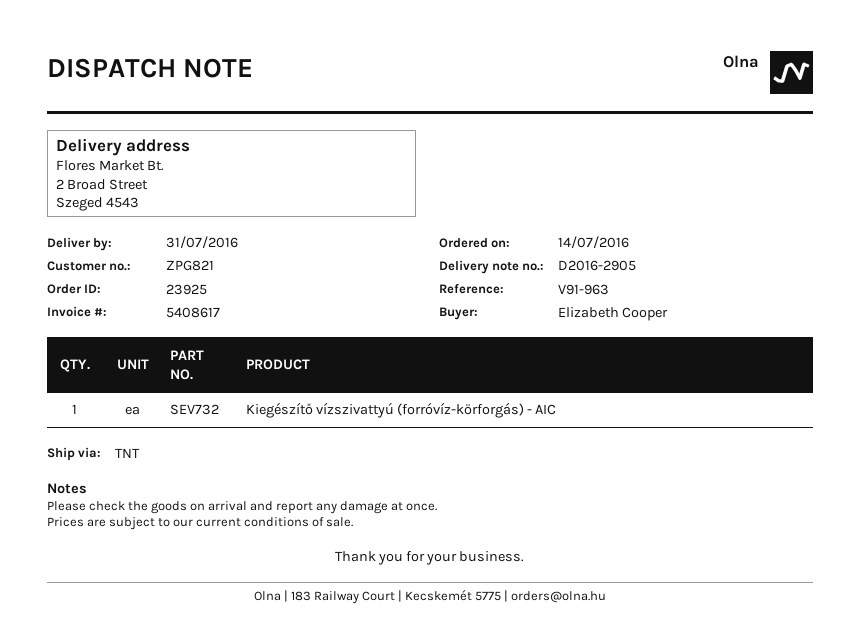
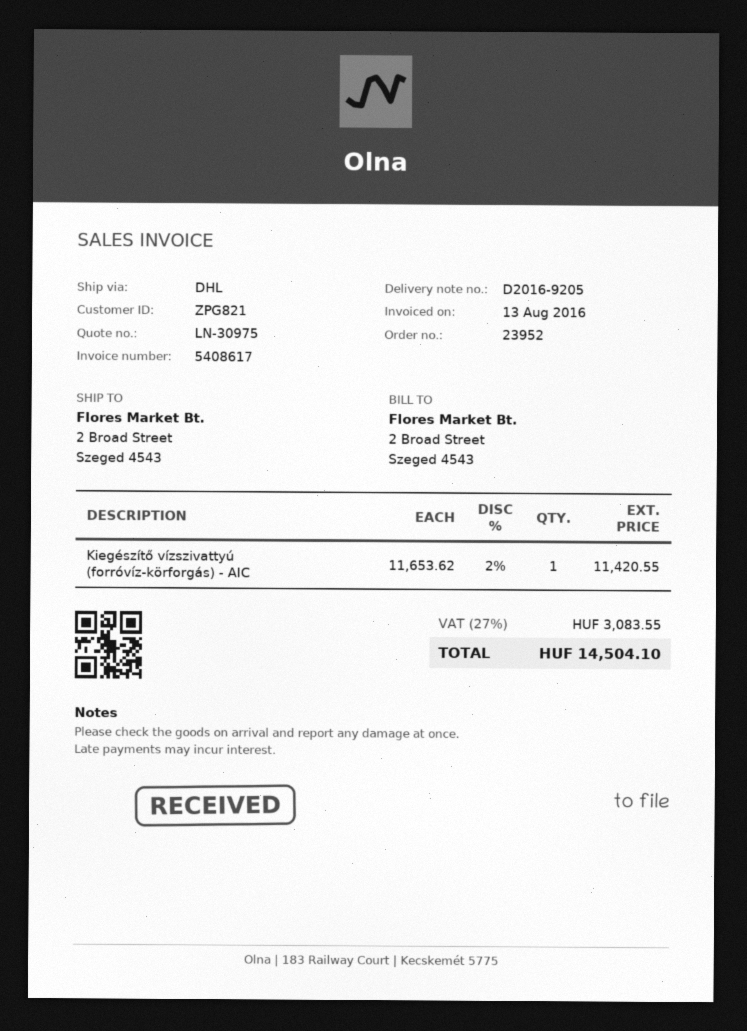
order number: 23925 -> 23952
delivery note number: D2016-2905 -> D2016-9205
shipping method: TNT -> DHL

